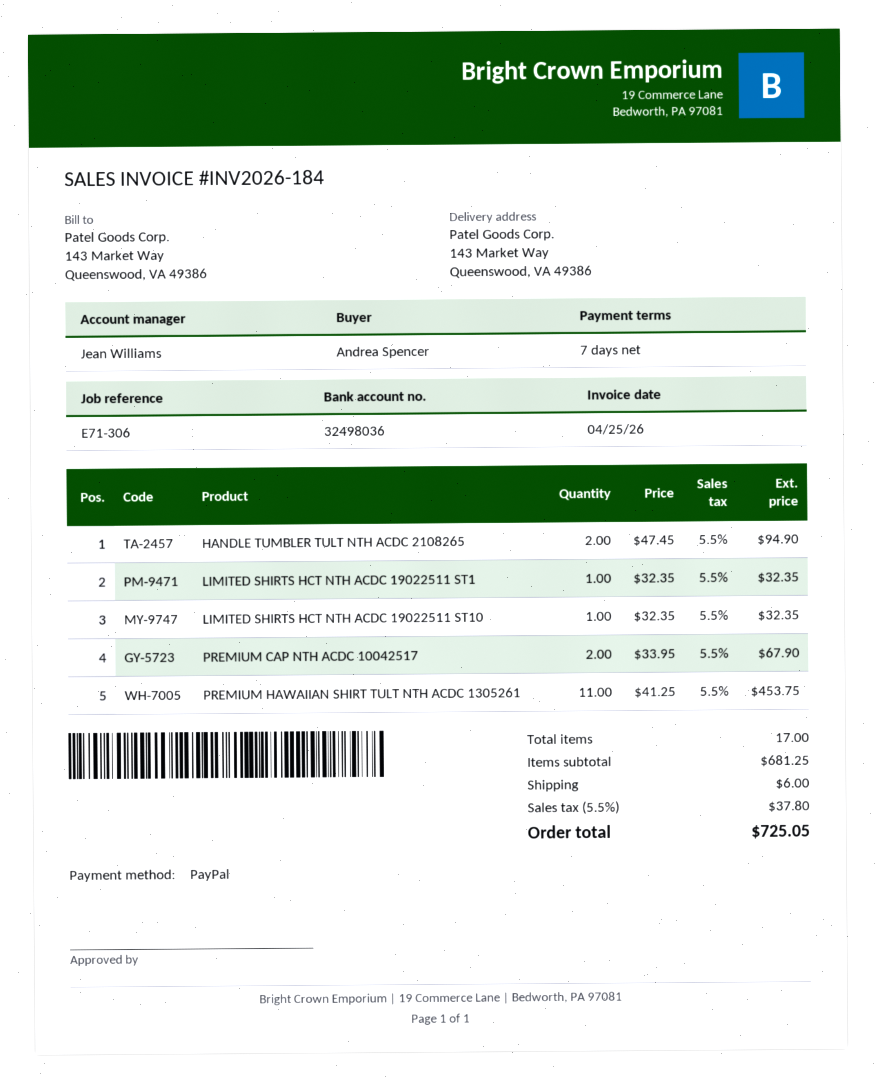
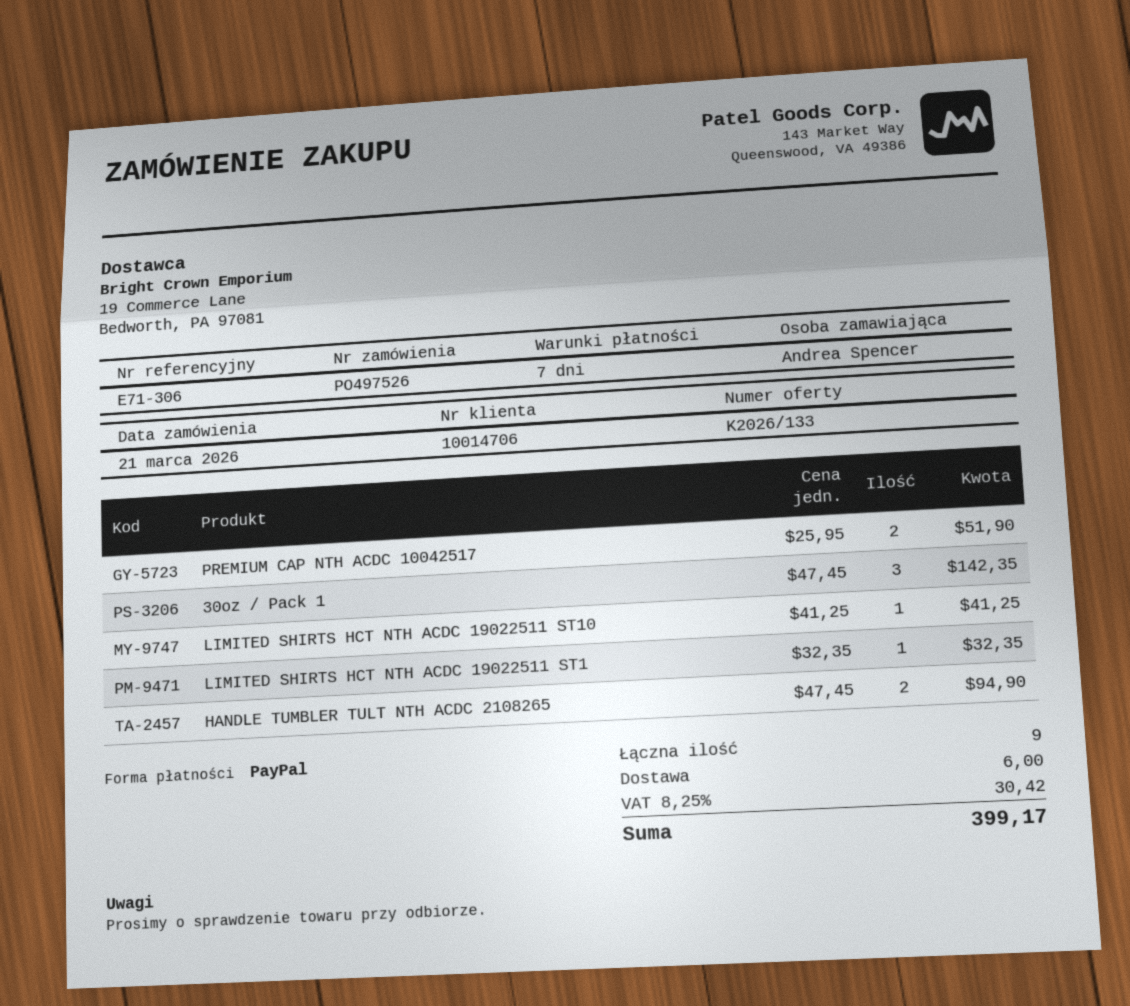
LIMITED SHIRTS HCT NTH ACDC 19022511 ST10: 1 x 32.35 = 32.35 -> 1 x 41.25 = 41.25
PREMIUM CAP NTH ACDC 10042517: 2 x 33.95 = 67.90 -> 2 x 25.95 = 51.90
PREMIUM HAWAIIAN SHIRT TULT NTH ACDC 1305261: 11 x 41.25 = 453.75 -> none
30oz / Pack 1: none -> 3 x 47.45 = 142.35
total quantity: 17 -> 9
tax: 5.5% = 37.80 -> 8.25% = 30.42
total: 725.05 -> 399.17

